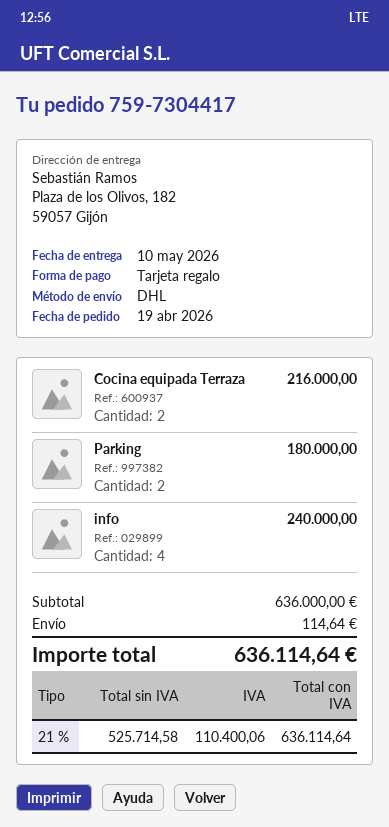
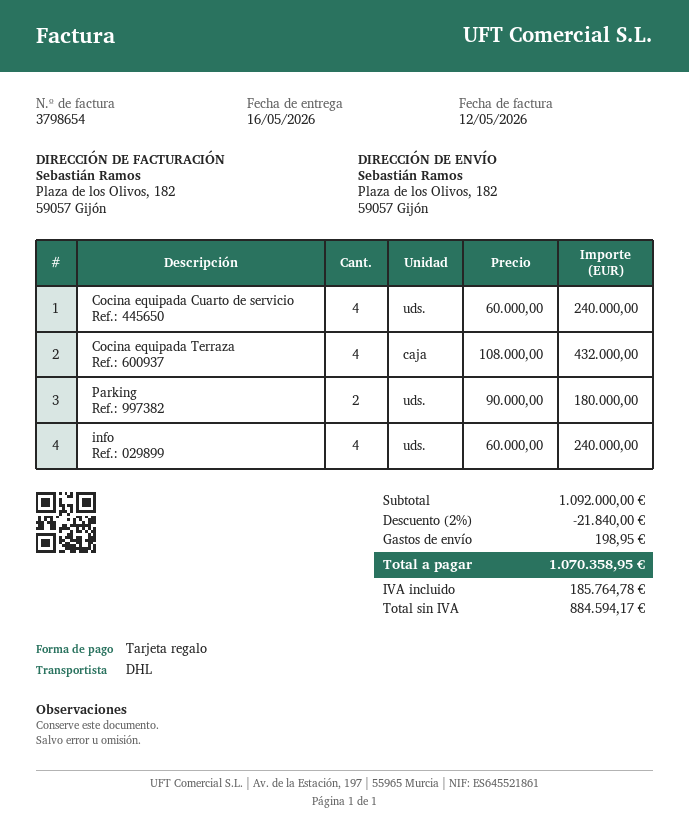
delivery date: 2026-05-10 -> 2026-05-16
Cocina equipada Terraza: 2 for 216000.00 -> 4 for 432000.00
Cocina equipada Cuarto de servicio: none -> 4 for 240000.00
subtotal: 636000.00 -> 1092000.00
discount: none -> 2% = 21840.00
shipping: 114.64 -> 198.95
net: 525714.58 -> 884594.17
tax: 110400.06 -> 185764.78
total: 636114.64 -> 1070358.95

